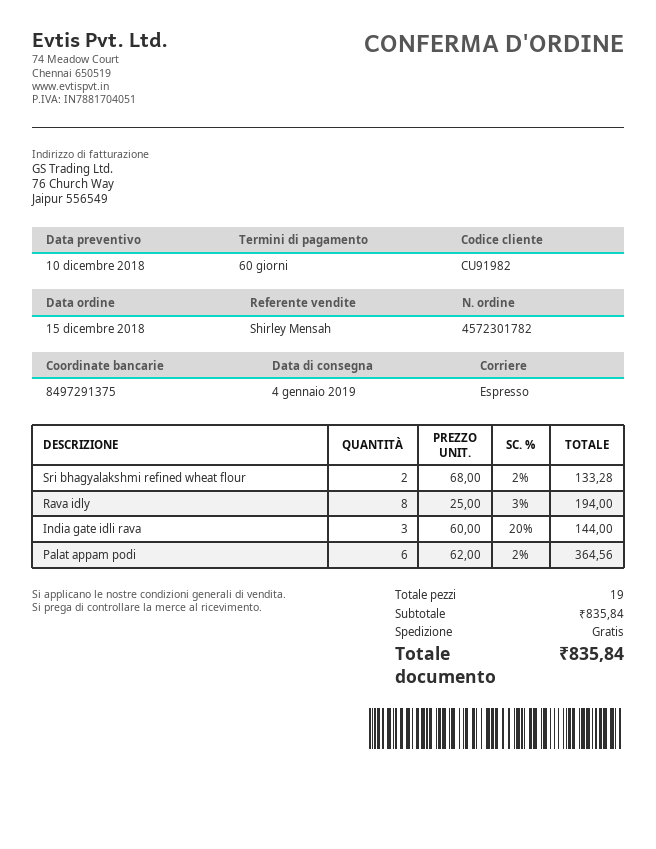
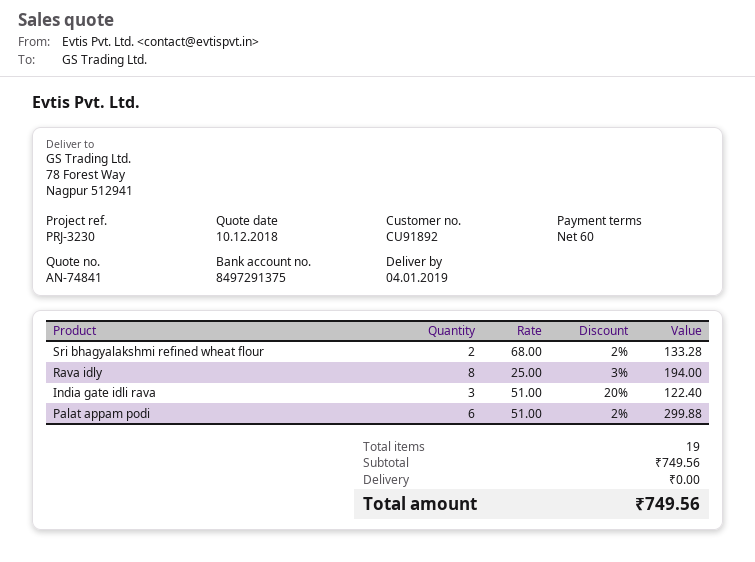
customer number: CU91982 -> CU91892
India gate idli rava: 3 x 60.00 - 20% = 144.00 -> 3 x 51.00 - 20% = 122.40
Palat appam podi: 6 x 62.00 - 2% = 364.56 -> 6 x 51.00 - 2% = 299.88
subtotal: 835.84 -> 749.56
total: 835.84 -> 749.56

